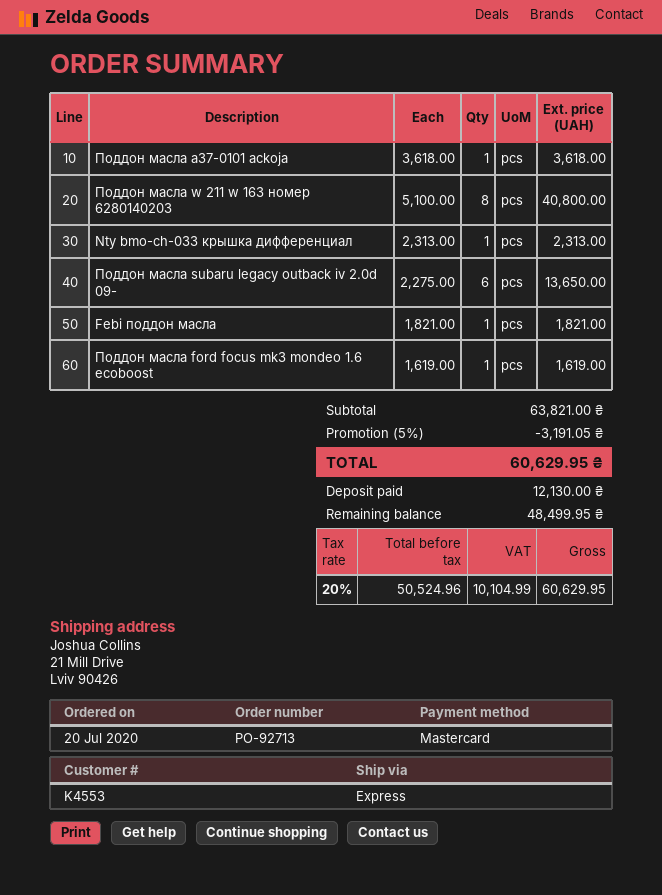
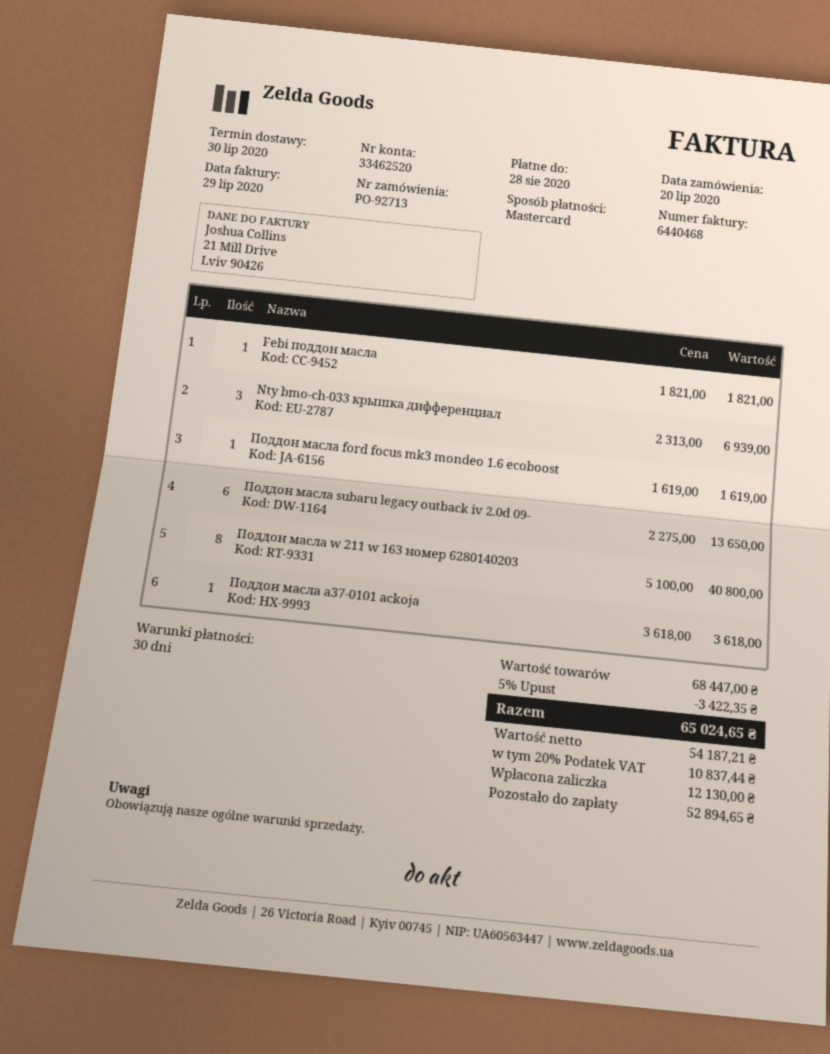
Nty bmo-ch-033 крышка дифференциал: 1 x 2313.00 = 2313.00 -> 3 x 2313.00 = 6939.00
subtotal: 63821.00 -> 68447.00
discount: 5% = 3191.05 -> 5% = 3422.35
net: 50524.96 -> 54187.21
tax: 20% = 10104.99 -> 20% = 10837.44
total: 60629.95 -> 65024.65
balance: 48499.95 -> 52894.65

